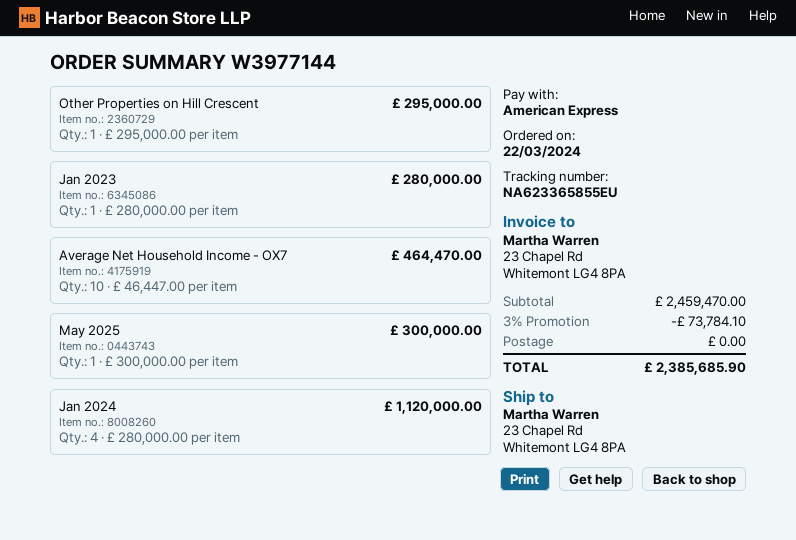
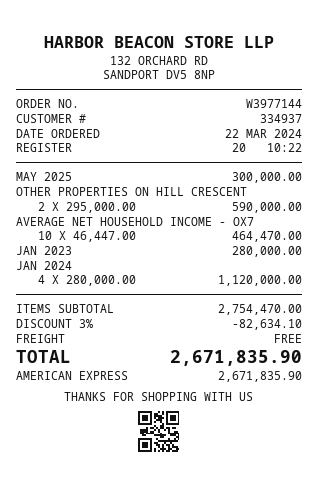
Other Properties on Hill Crescent: 1 x 295000.00 = 295000.00 -> 2 x 295000.00 = 590000.00
subtotal: 2459470.00 -> 2754470.00
discount: 3% = 73784.10 -> 3% = 82634.10
total: 2385685.90 -> 2671835.90

